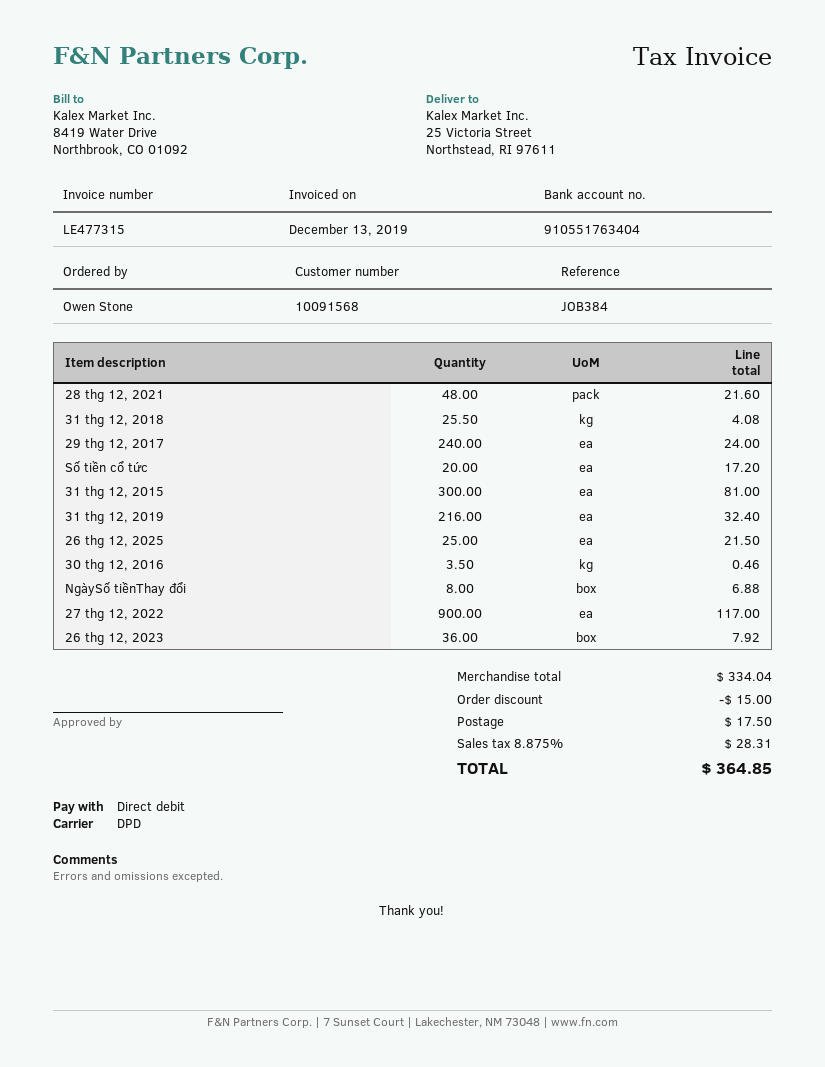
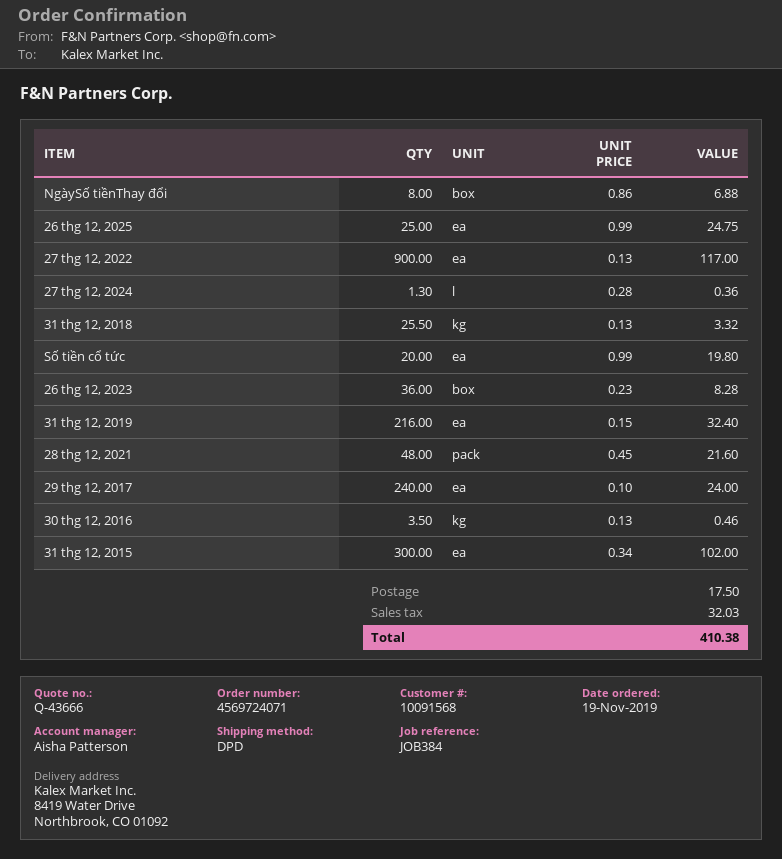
ship to: 25 Victoria Street, Northstead, RI 97611 -> 8419 Water Drive, Northbrook, CO 01092
31 thg 12, 2018: 25.5 for 4.08 -> 25.5 for 3.32
Số tiền cổ tức: 20 for 17.20 -> 20 for 19.80
31 thg 12, 2015: 300 for 81.00 -> 300 for 102.00
26 thg 12, 2025: 25 for 21.50 -> 25 for 24.75
26 thg 12, 2023: 36 for 7.92 -> 36 for 8.28
27 thg 12, 2024: none -> 1.3 for 0.36
discount: 15.00 -> none
tax: 28.31 -> 32.03
total: 364.85 -> 410.38

